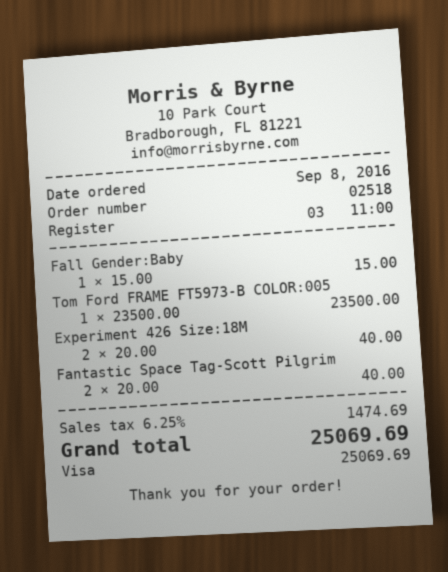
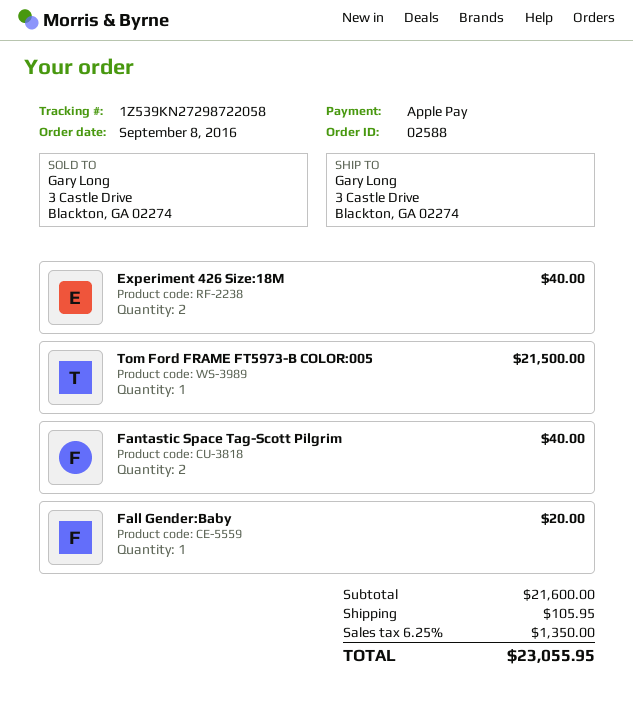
order number: 02518 -> 02588
payment method: Visa -> Apple Pay
Fall Gender:Baby: 1 for 15.00 -> 1 for 20.00
Tom Ford FRAME FT5973-B COLOR:005: 1 for 23500.00 -> 1 for 21500.00
shipping: none -> 105.95
tax: 6.25% = 1474.69 -> 6.25% = 1350.00
total: 25069.69 -> 23055.95

